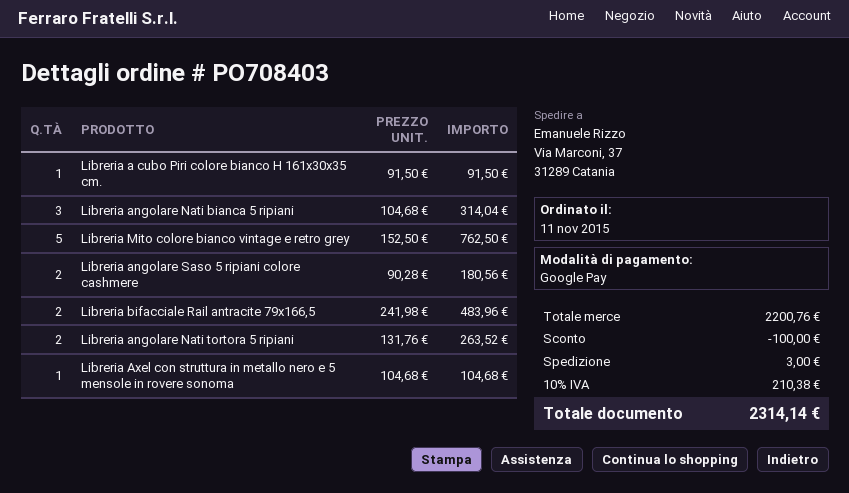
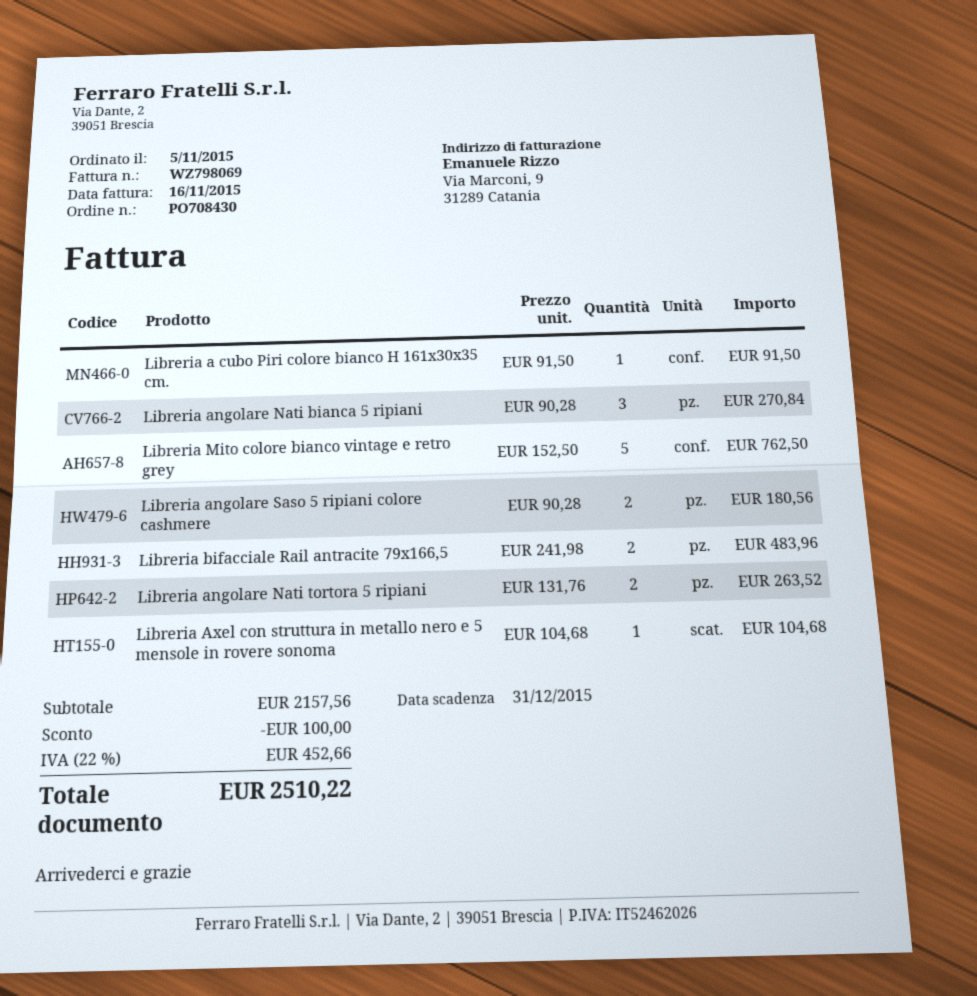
order number: PO708403 -> PO708430
order date: 2015-11-11 -> 2015-11-05
Libreria angolare Nati bianca 5 ripiani: 3 x 104.68 = 314.04 -> 3 x 90.28 = 270.84
subtotal: 2200.76 -> 2157.56
shipping: 3.00 -> none
tax: 10% = 210.38 -> 22% = 452.66
total: 2314.14 -> 2510.22

